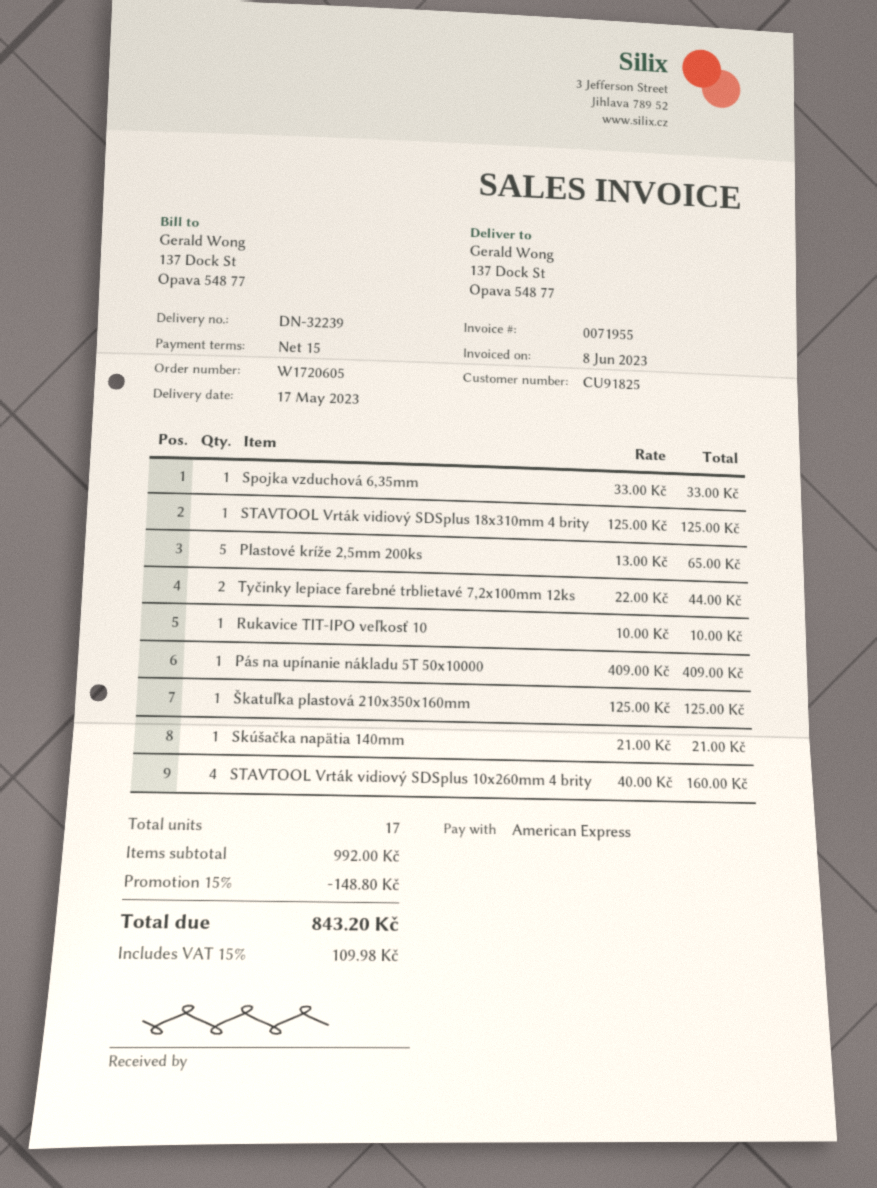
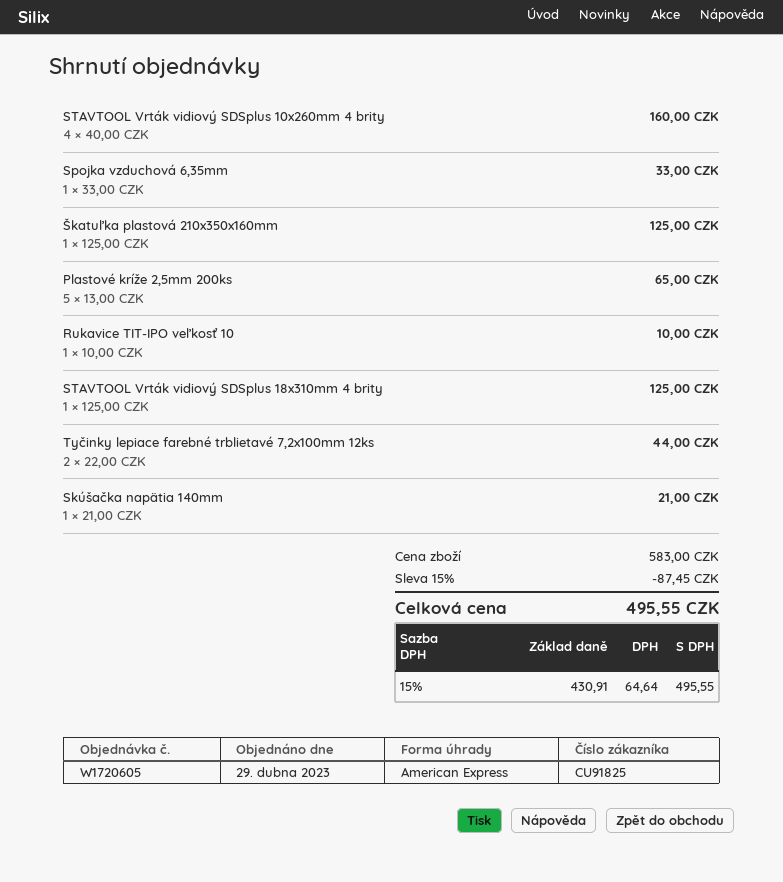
Pás na upínanie nákladu 5T 50x10000: 1 x 409.00 = 409.00 -> none
subtotal: 992.00 -> 583.00
discount: 15% = 148.80 -> 15% = 87.45
tax: 15% = 109.98 -> 15% = 64.64
total: 843.20 -> 495.55

